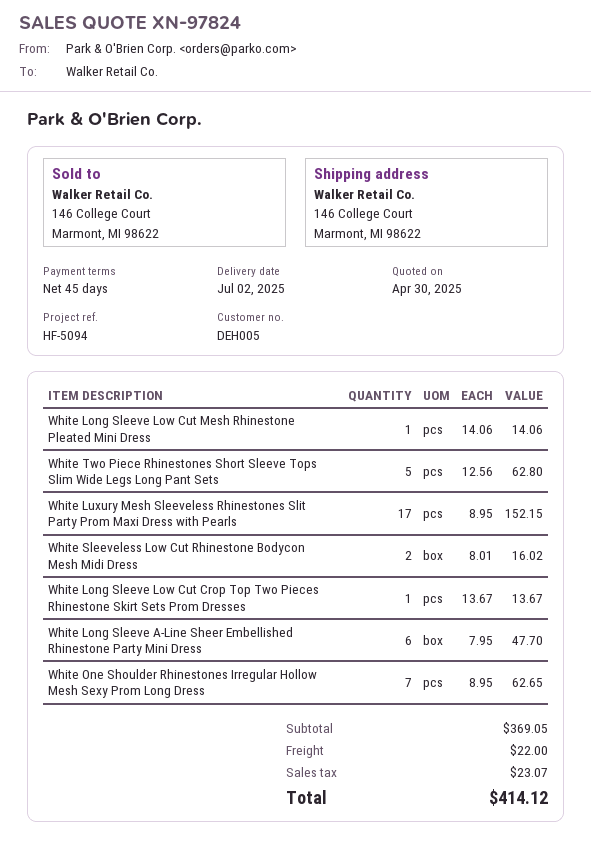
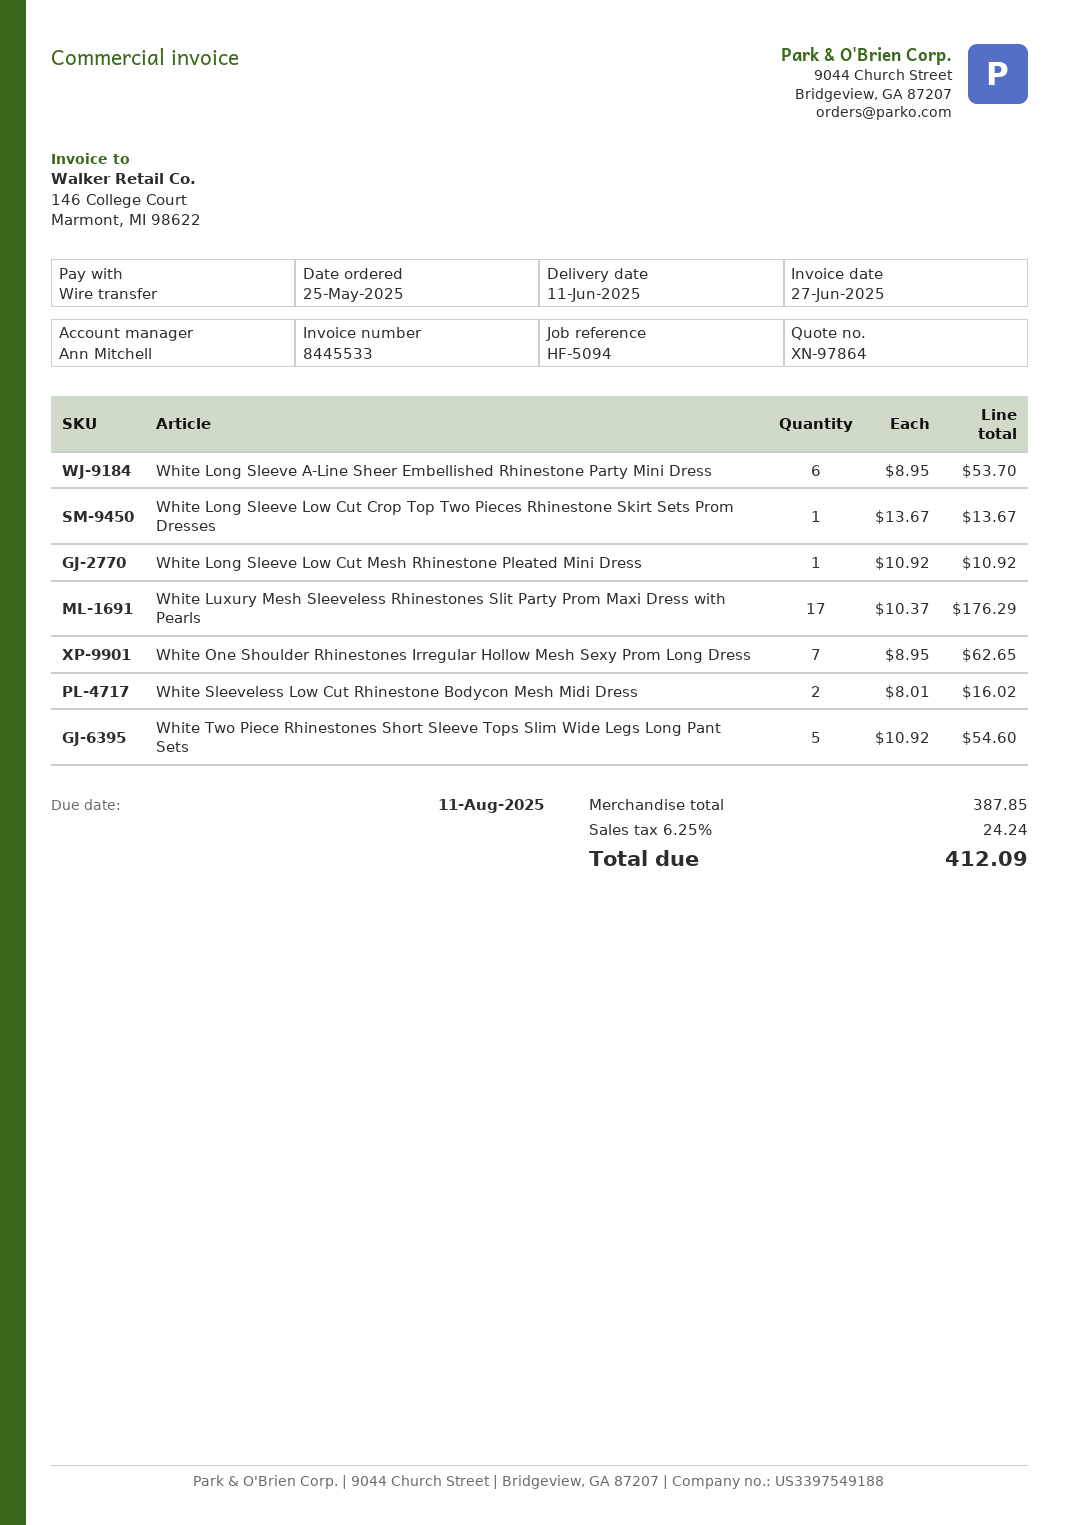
quote number: XN-97824 -> XN-97864
delivery date: 2025-07-02 -> 2025-06-11
White Long Sleeve Low Cut Mesh Rhinestone Pleated Mini Dress: 1 x 14.06 = 14.06 -> 1 x 10.92 = 10.92
White Two Piece Rhinestones Short Sleeve Tops Slim Wide Legs Long Pant Sets: 5 x 12.56 = 62.80 -> 5 x 10.92 = 54.60
White Luxury Mesh Sleeveless Rhinestones Slit Party Prom Maxi Dress with Pearls: 17 x 8.95 = 152.15 -> 17 x 10.37 = 176.29
White Long Sleeve A-Line Sheer Embellished Rhinestone Party Mini Dress: 6 x 7.95 = 47.70 -> 6 x 8.95 = 53.70
subtotal: 369.05 -> 387.85
shipping: 22.00 -> none
tax: 23.07 -> 24.24
total: 414.12 -> 412.09

